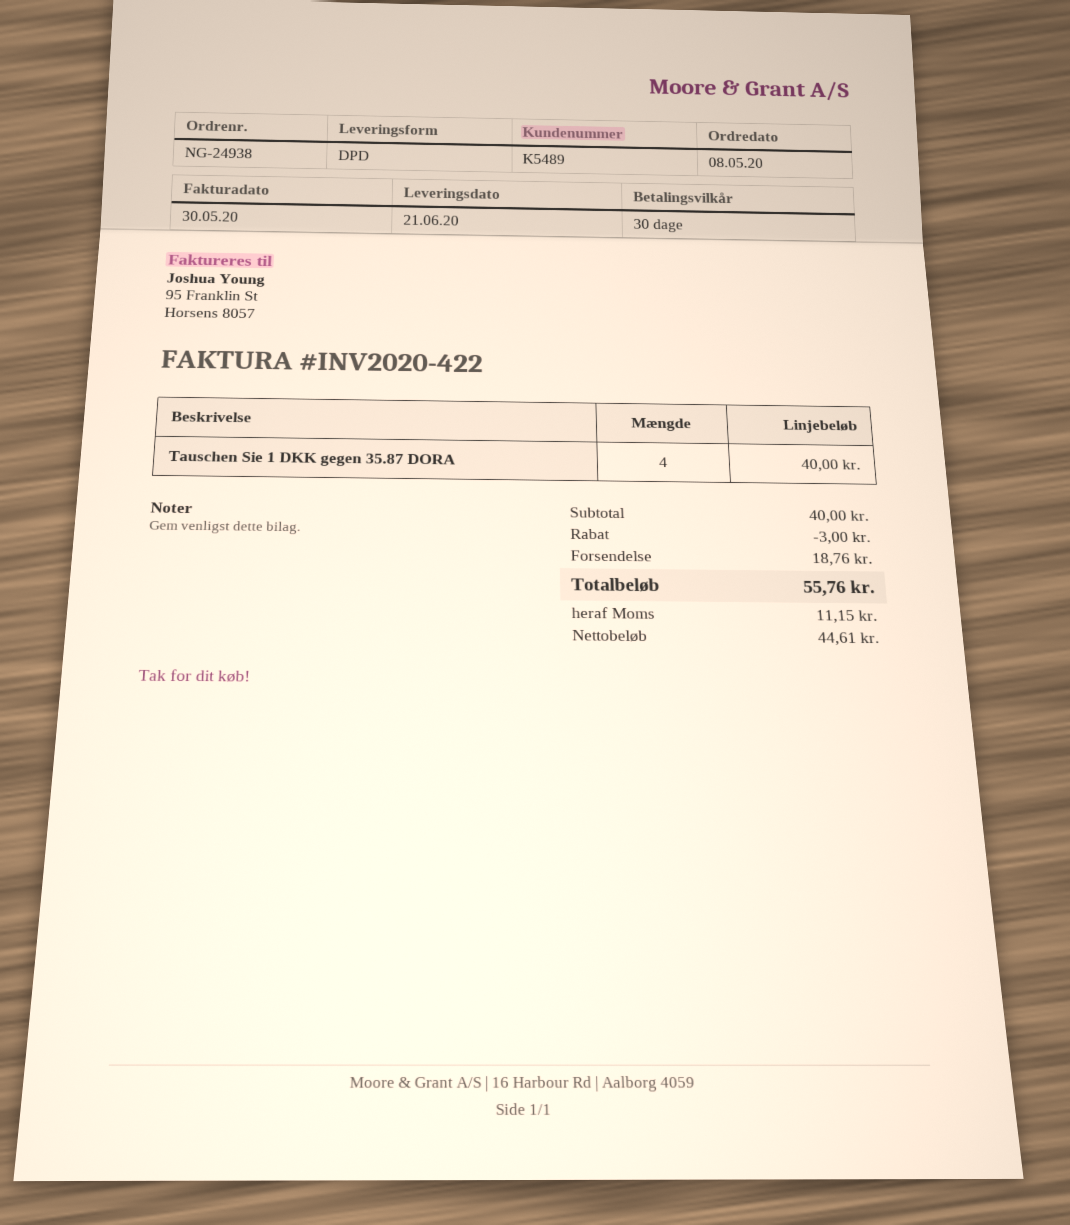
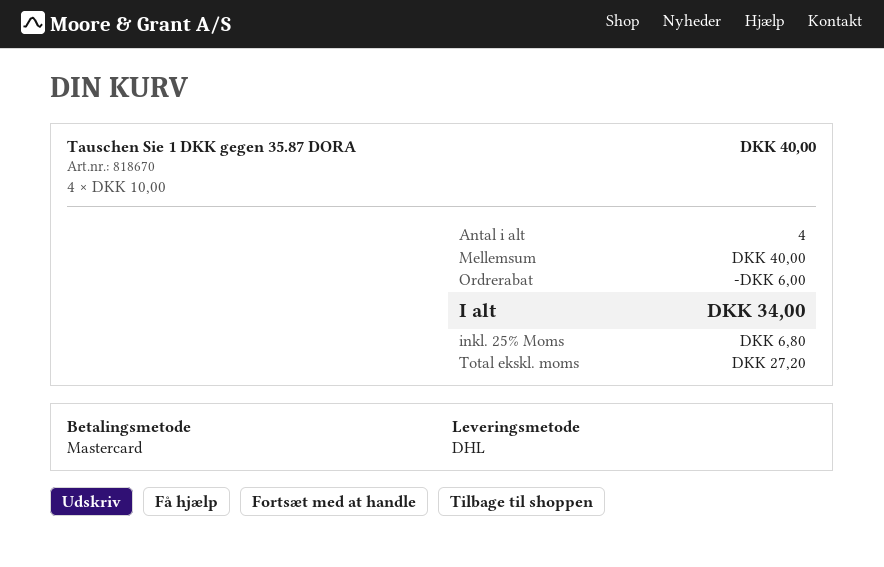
shipping method: DPD -> DHL
discount: 3.00 -> 6.00
shipping: 18.76 -> none
net: 44.61 -> 27.20
tax: 11.15 -> 6.80
total: 55.76 -> 34.00

